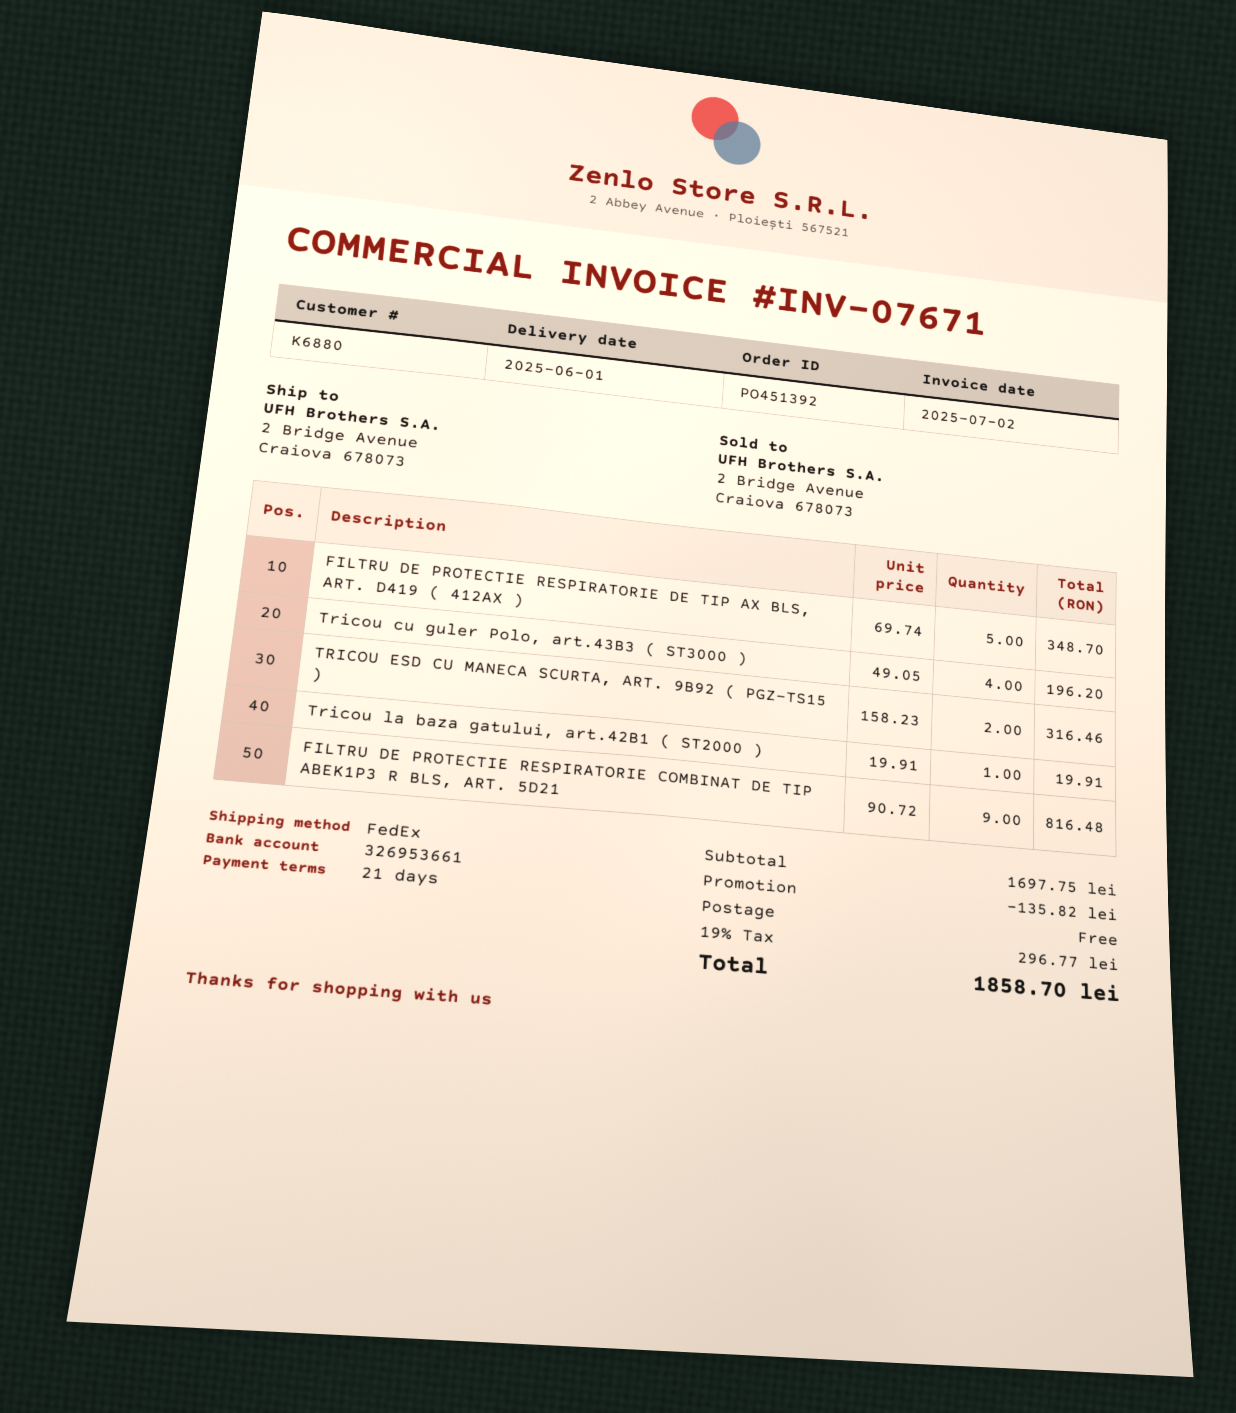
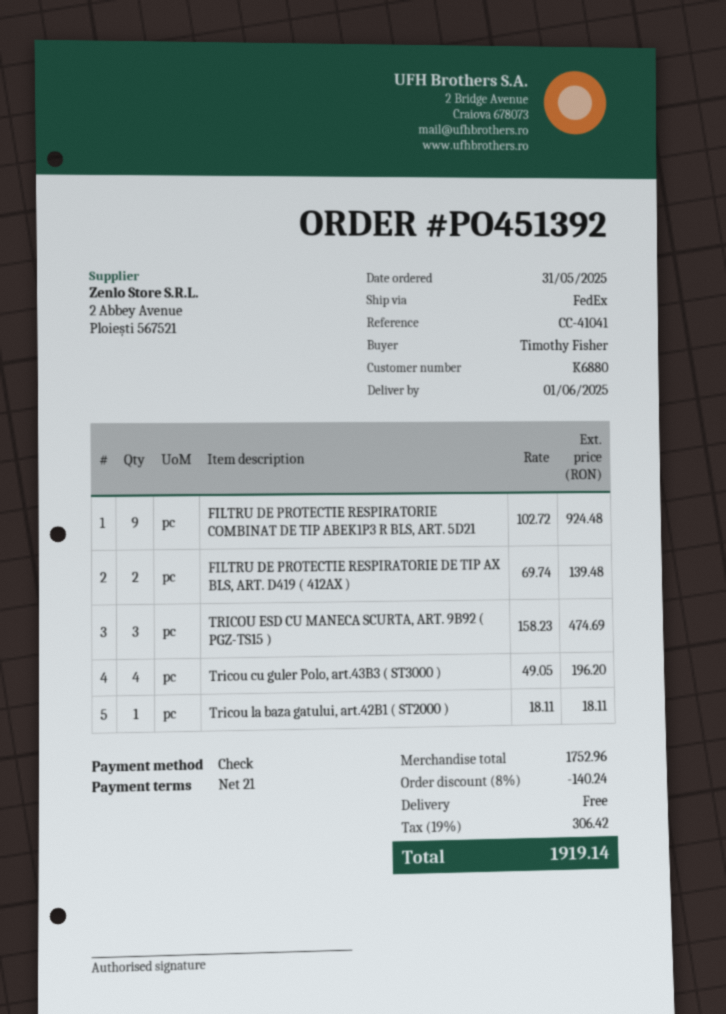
FILTRU DE PROTECTIE RESPIRATORIE DE TIP AX BLS, ART. D419 ( 412AX ): 5 x 69.74 = 348.70 -> 2 x 69.74 = 139.48
TRICOU ESD CU MANECA SCURTA, ART. 9B92 ( PGZ-TS15 ): 2 x 158.23 = 316.46 -> 3 x 158.23 = 474.69
Tricou la baza gatului, art.42B1 ( ST2000 ): 1 x 19.91 = 19.91 -> 1 x 18.11 = 18.11
FILTRU DE PROTECTIE RESPIRATORIE COMBINAT DE TIP ABEK1P3 R BLS, ART. 5D21: 9 x 90.72 = 816.48 -> 9 x 102.72 = 924.48
subtotal: 1697.75 -> 1752.96
discount: 135.82 -> 140.24
tax: 19% = 296.77 -> 19% = 306.42
total: 1858.70 -> 1919.14

